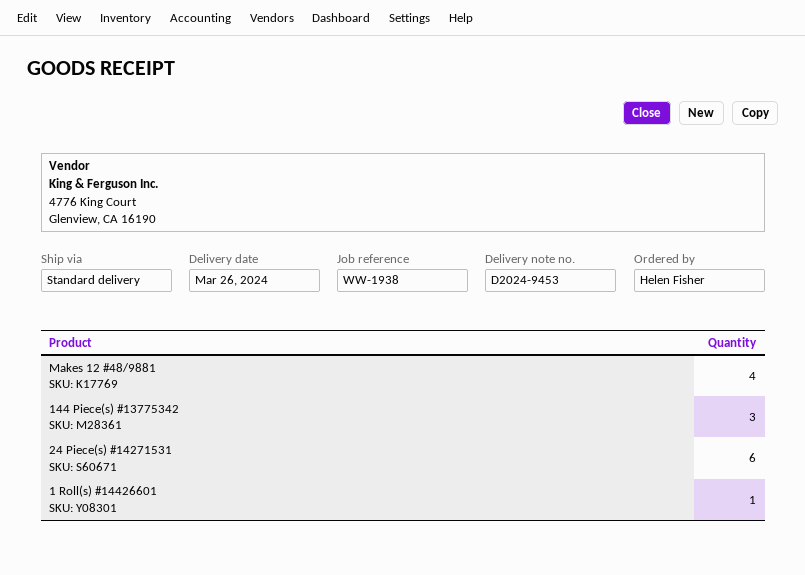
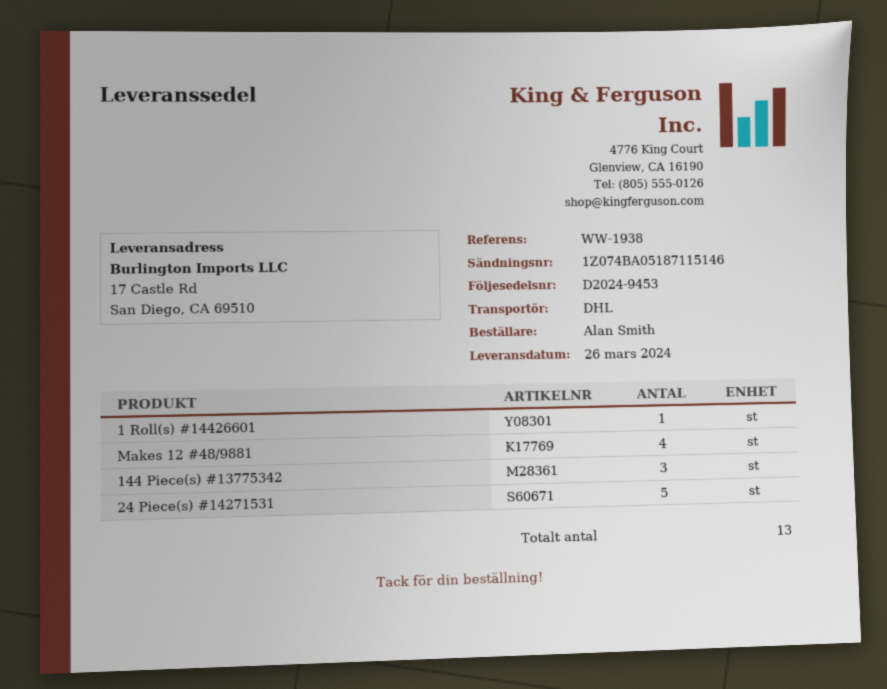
ordered by: Helen Fisher -> Alan Smith
shipping method: standard -> DHL
24 Piece(s) #14271531: 6 -> 5

